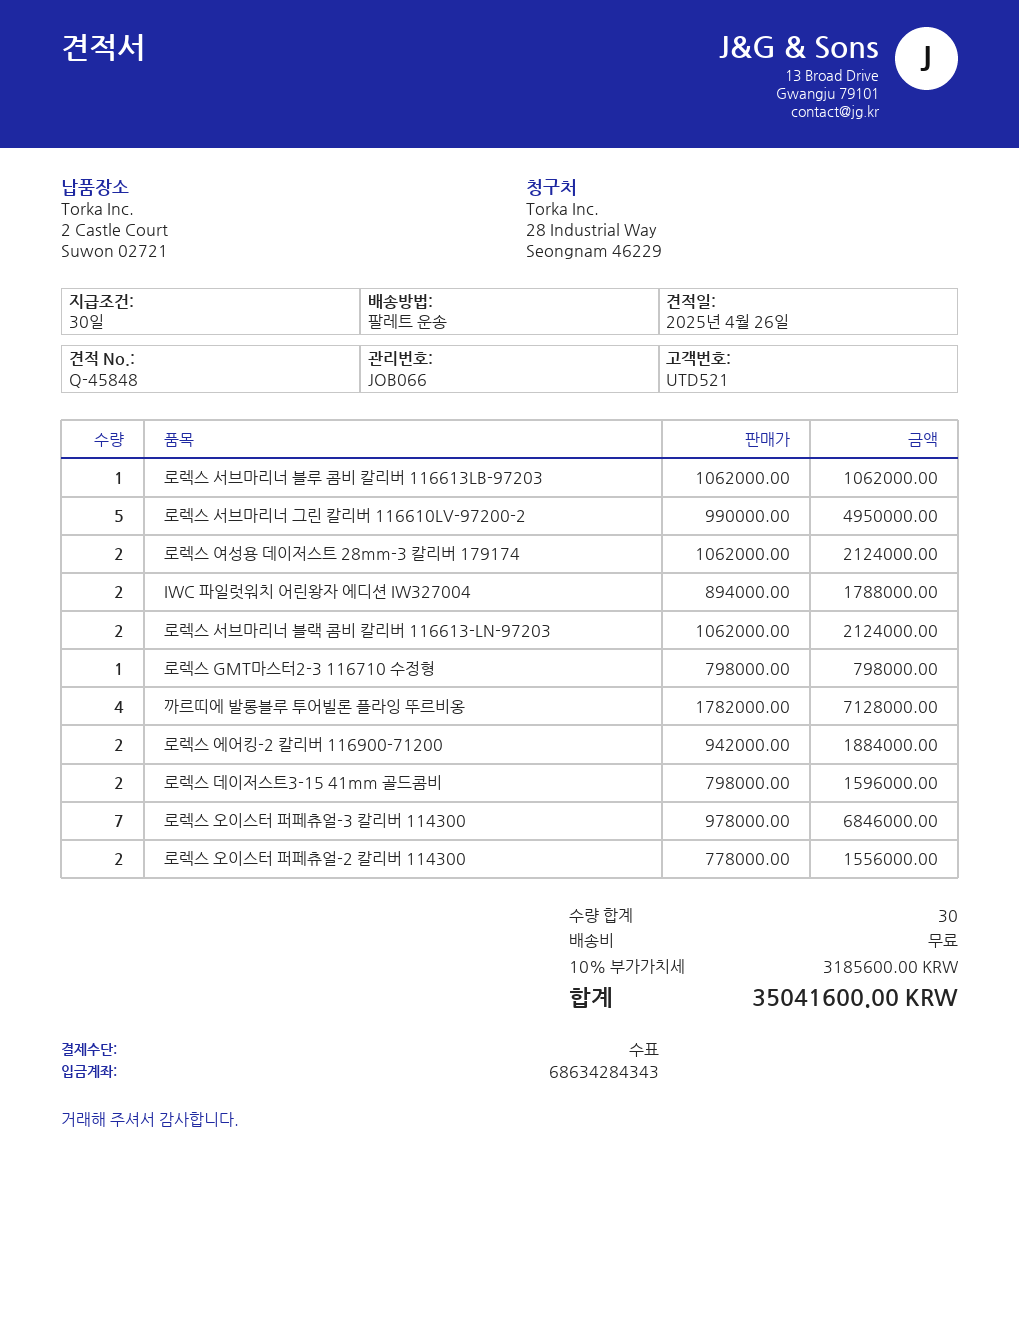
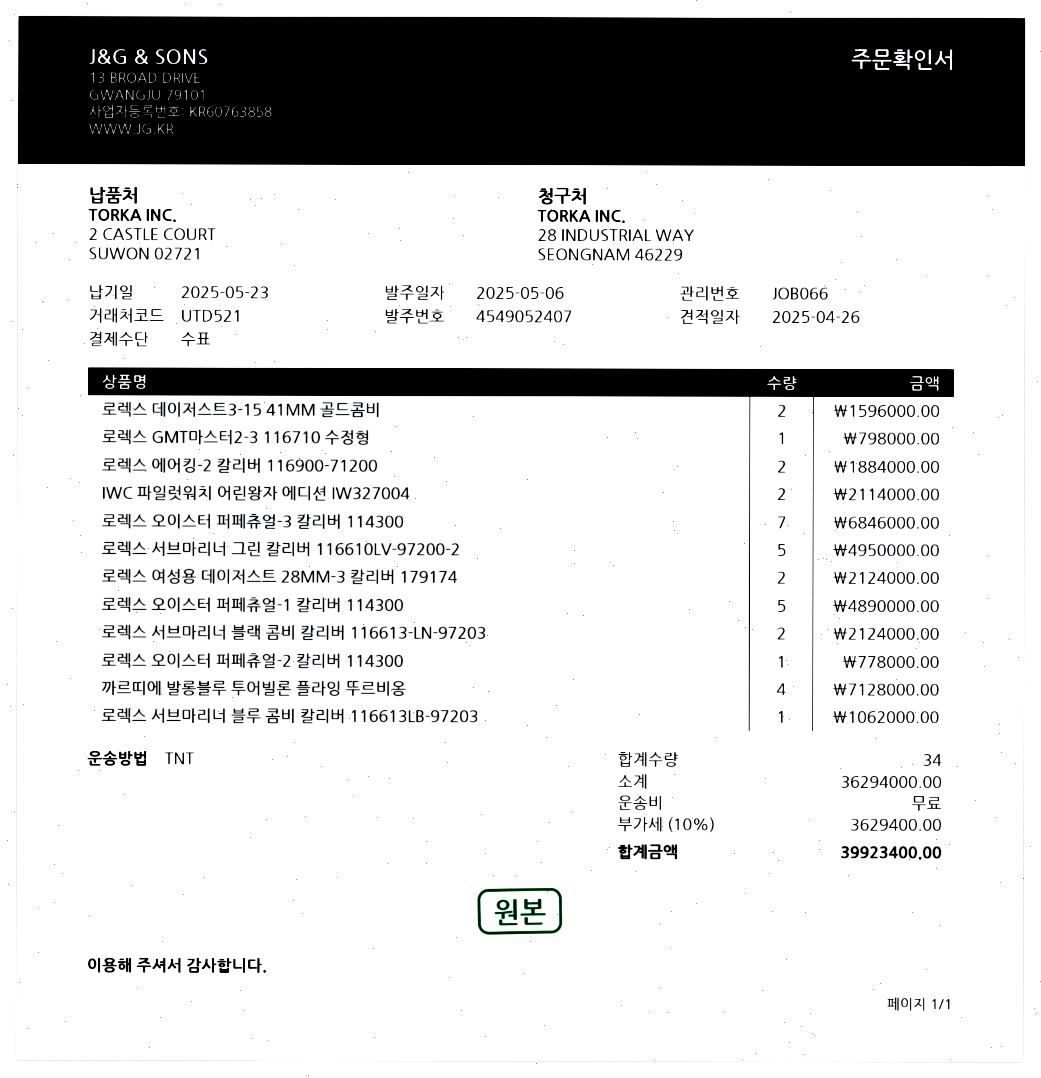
shipping method: pallet freight -> TNT
IWC 파일럿워치 어린왕자 에디션 IW327004: 2 for 1788000.00 -> 2 for 2114000.00
로렉스 오이스터 퍼페츄얼-2 칼리버 114300: 2 for 1556000.00 -> 1 for 778000.00
로렉스 오이스터 퍼페츄얼-1 칼리버 114300: none -> 5 for 4890000.00
total quantity: 30 -> 34
tax: 10% = 3185600.00 -> 10% = 3629400.00
total: 35041600.00 -> 39923400.00

